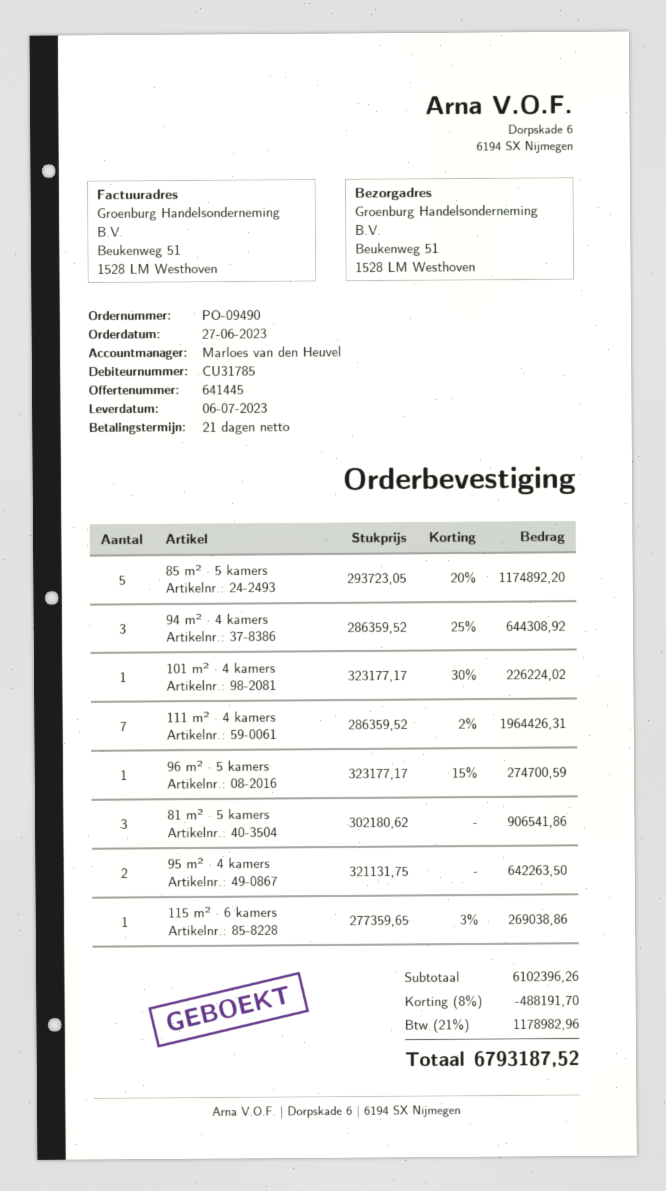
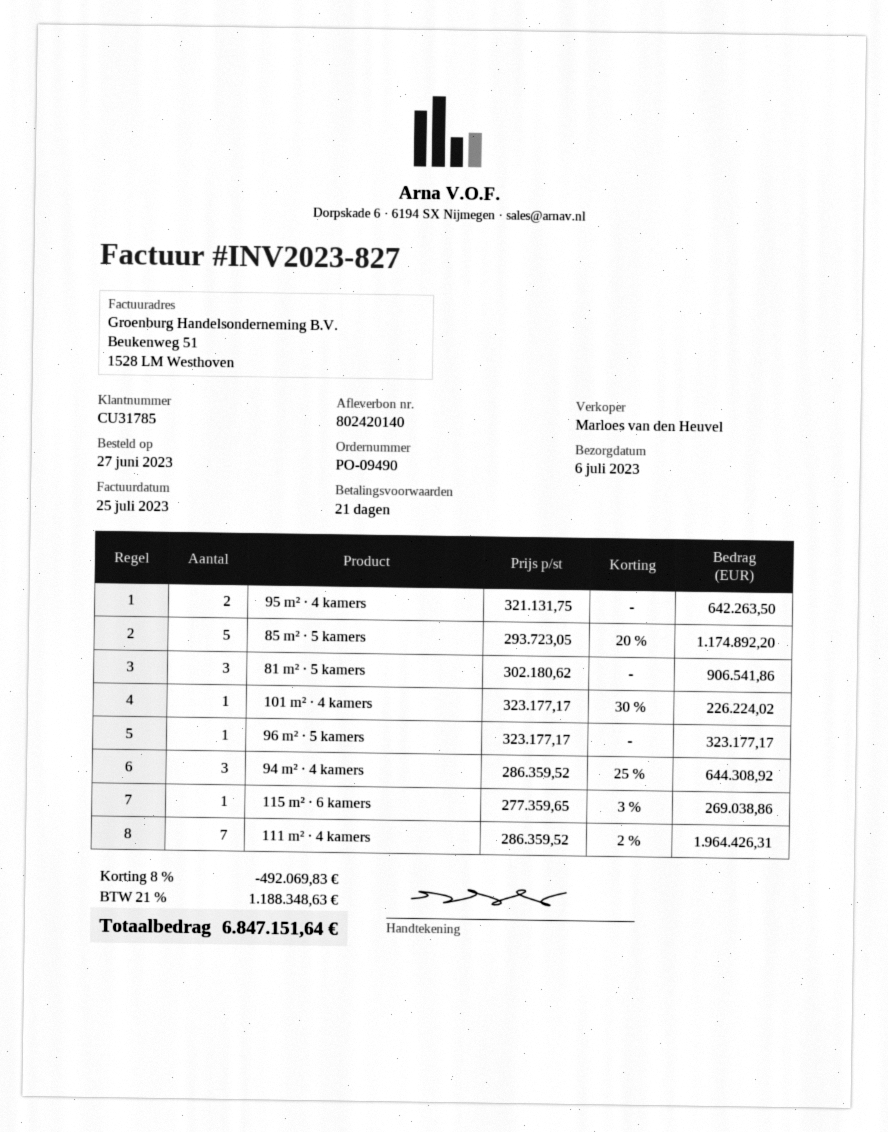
96 m² · 5 kamers: 1 x 323177.17 - 15% = 274700.59 -> 1 x 323177.17 = 323177.17
discount: 8% = 488191.70 -> 8% = 492069.83
tax: 21% = 1178982.96 -> 21% = 1188348.63
total: 6793187.52 -> 6847151.64

